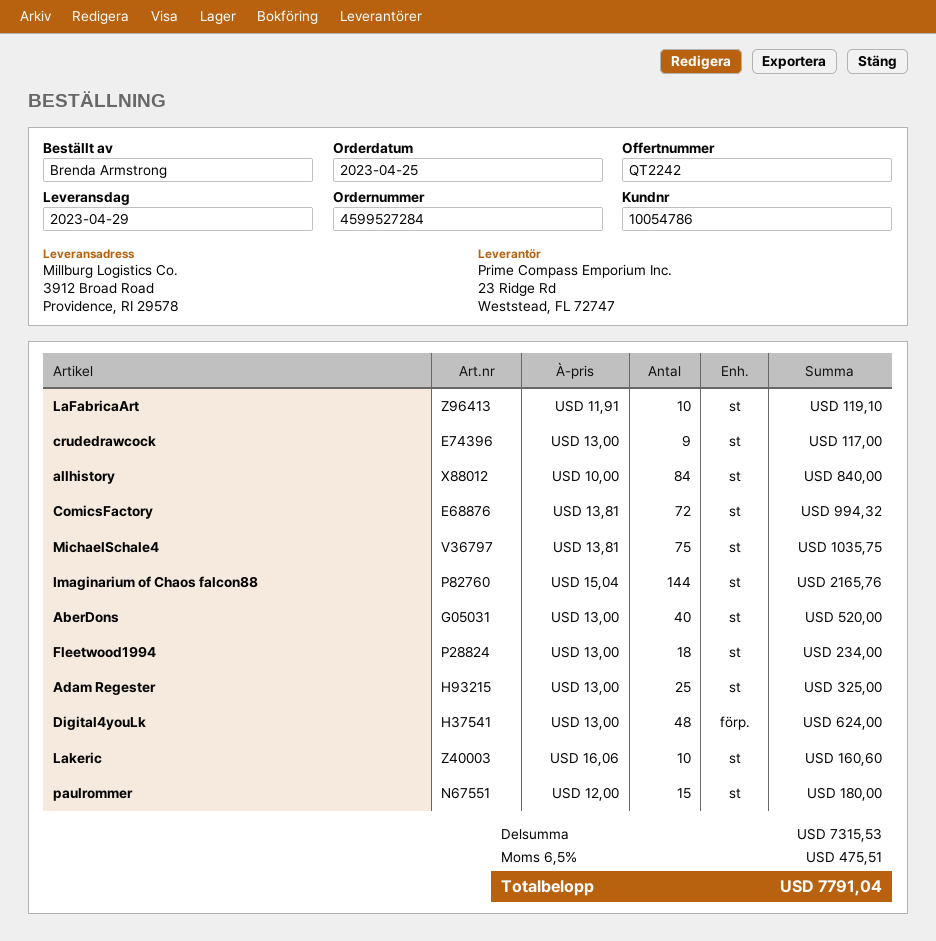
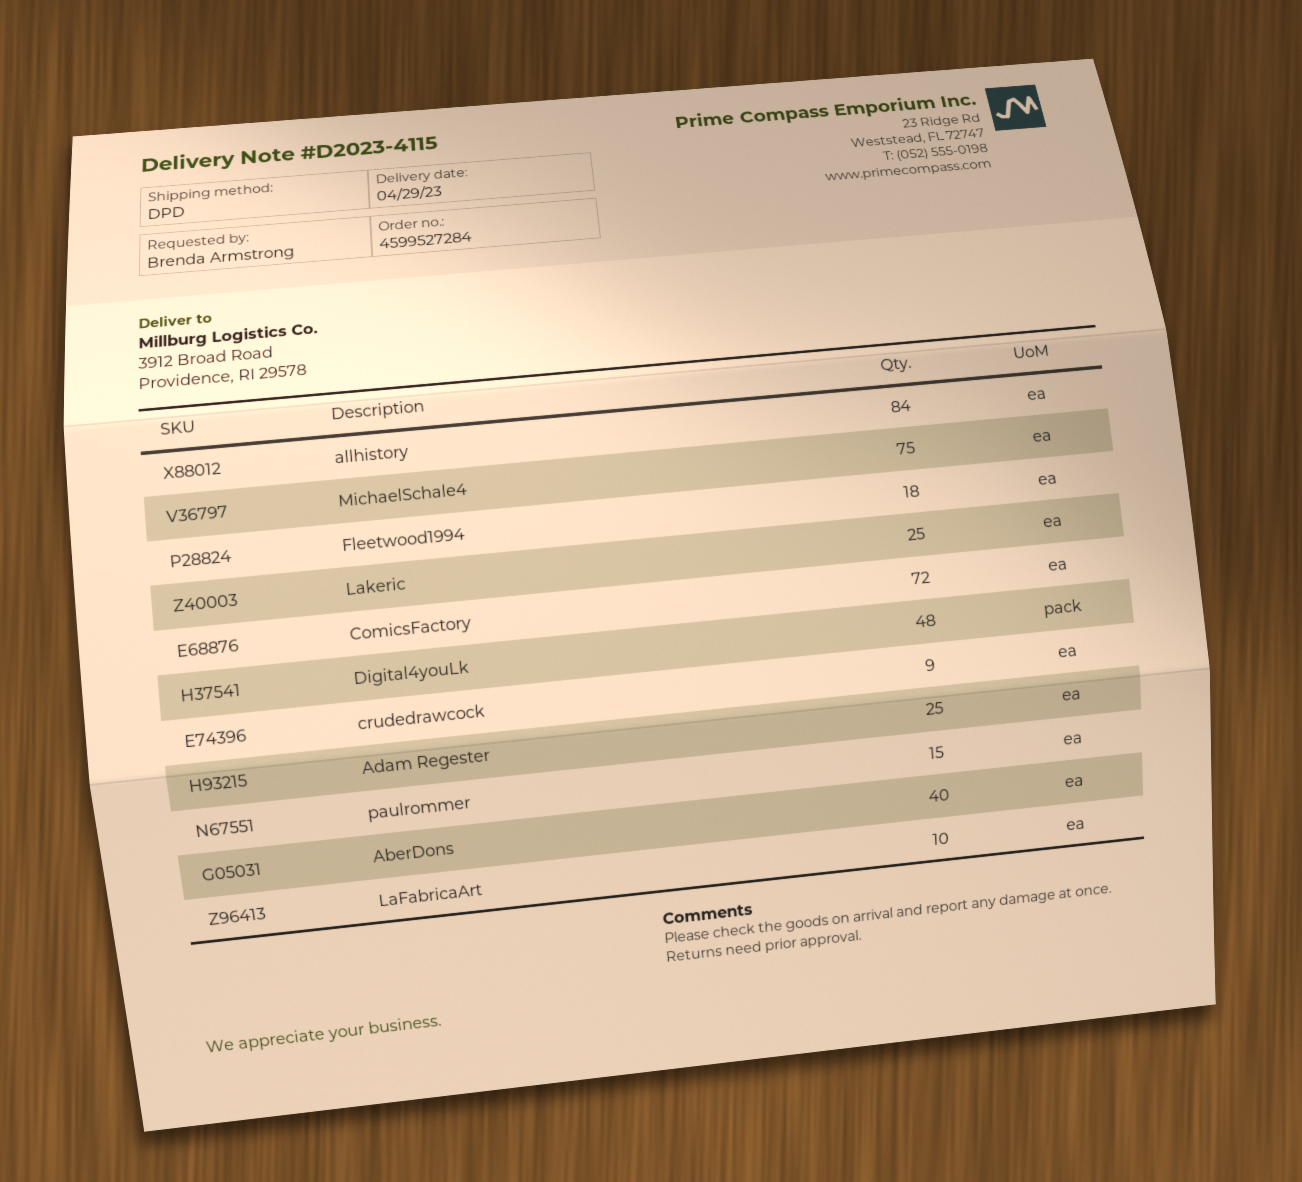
Imaginarium of Chaos falcon88: 144 -> none
Lakeric: 10 -> 25

